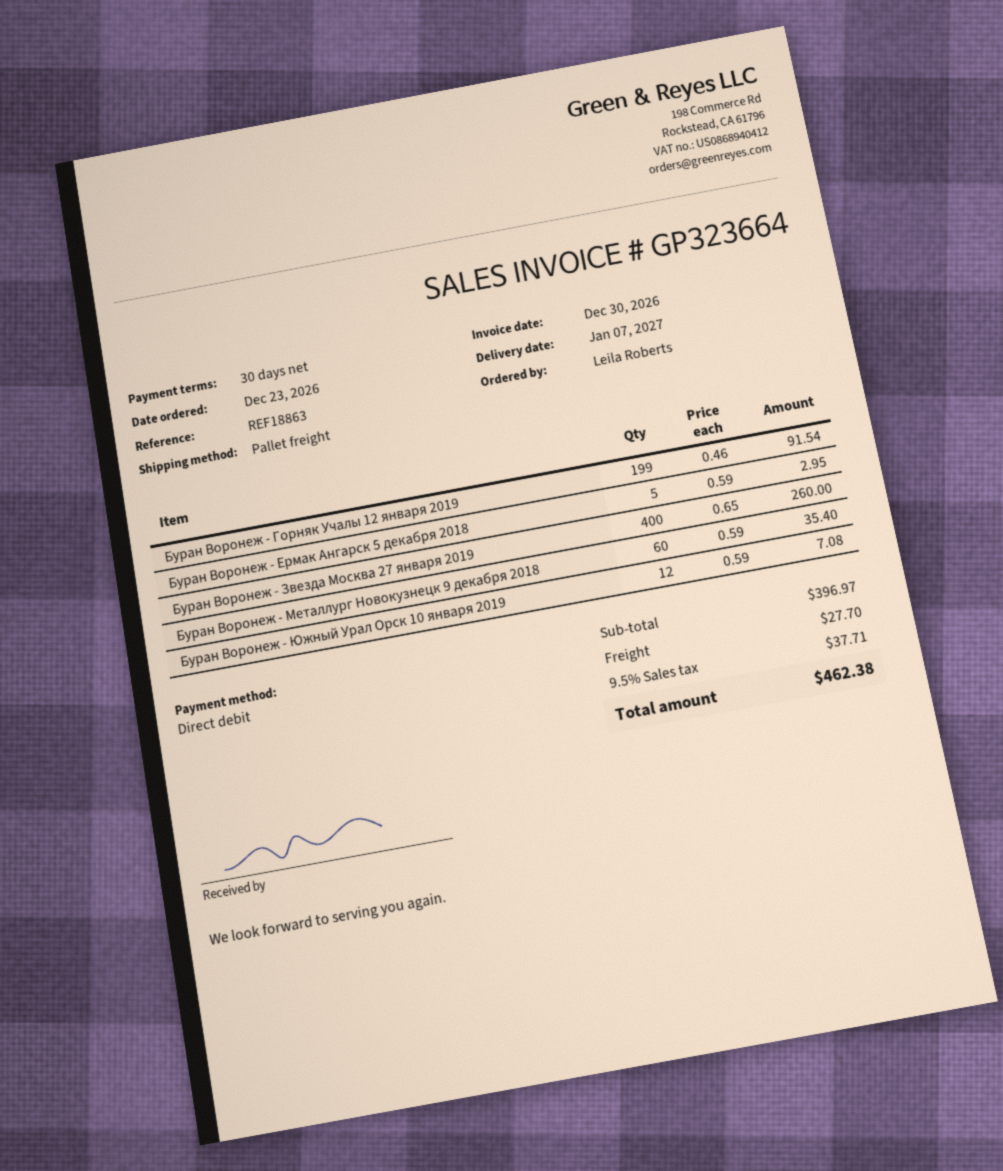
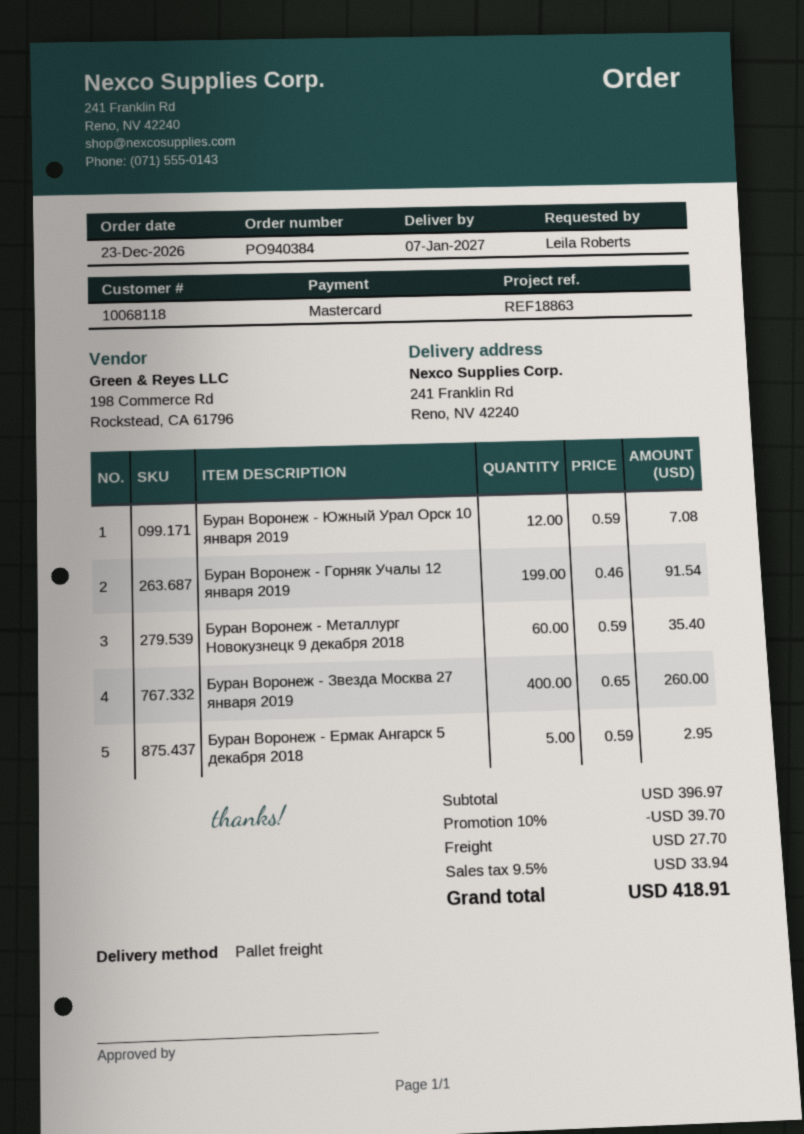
payment method: direct debit -> Mastercard
discount: none -> 10% = 39.70
tax: 9.5% = 37.71 -> 9.5% = 33.94
total: 462.38 -> 418.91

